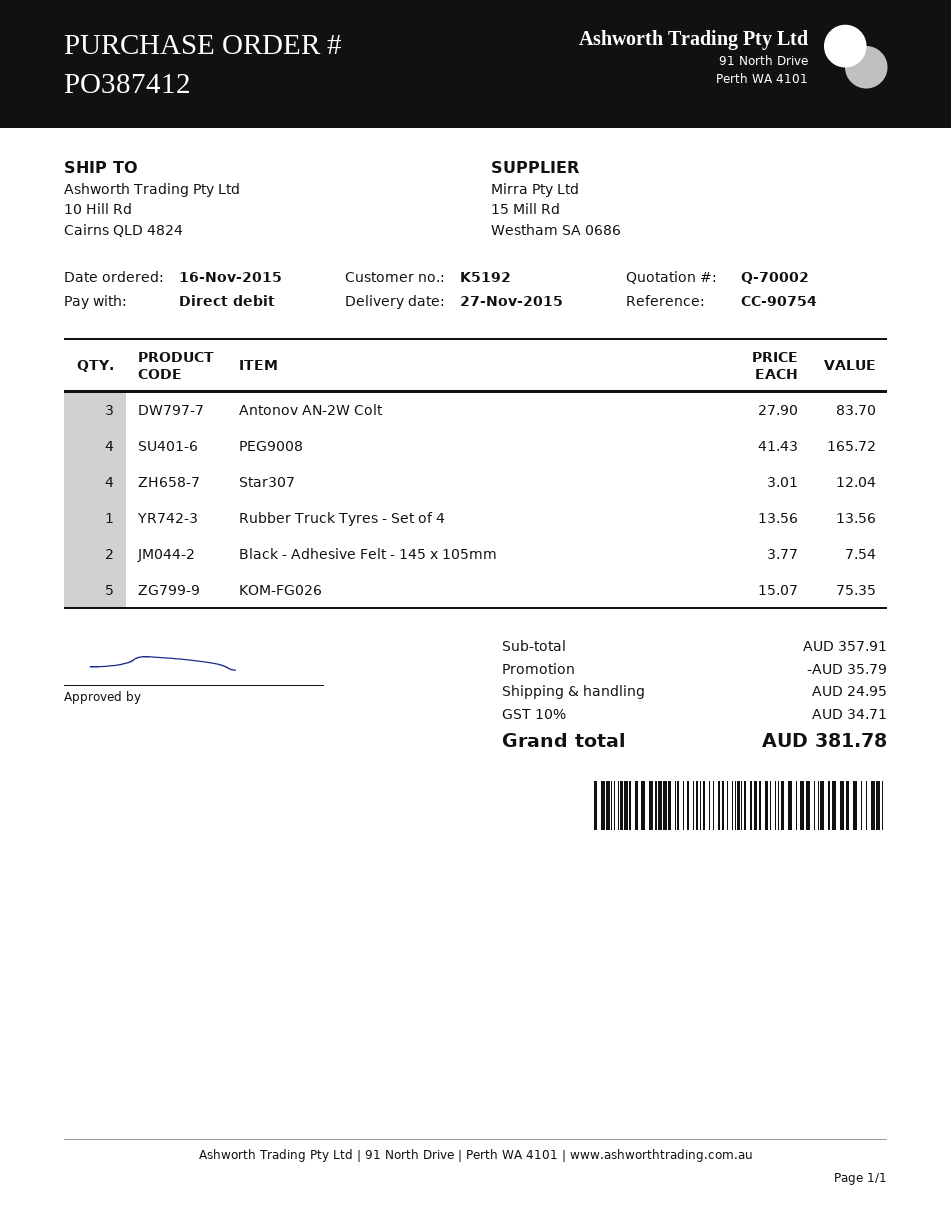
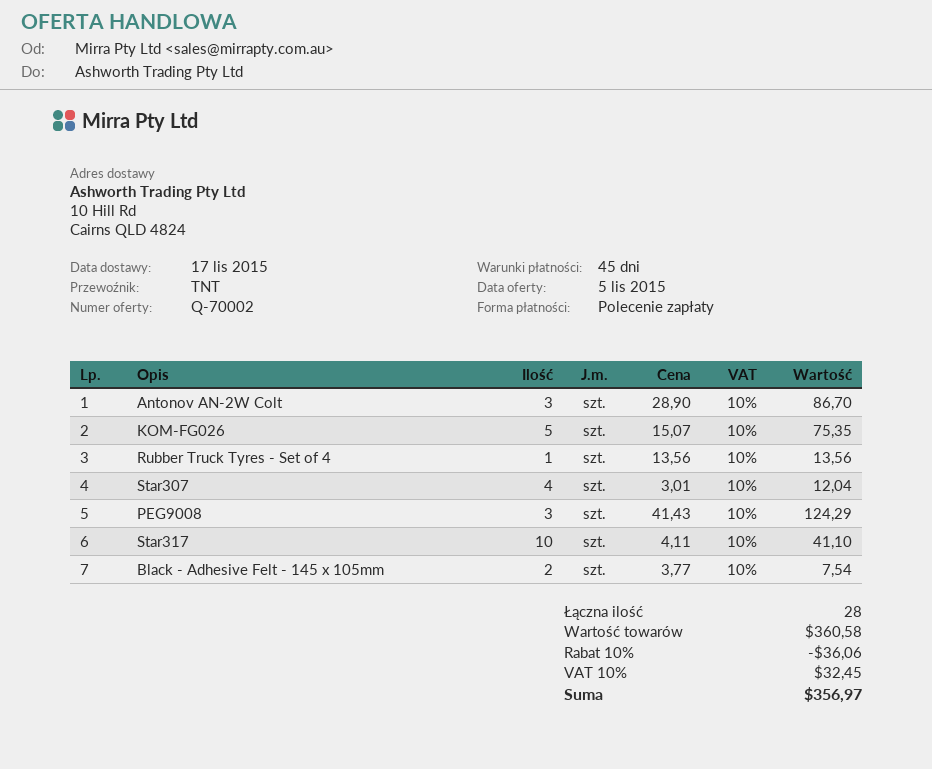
delivery date: 2015-11-27 -> 2015-11-17
Antonov AN-2W Colt: 3 x 27.90 = 83.70 -> 3 x 28.90 = 86.70
PEG9008: 4 x 41.43 = 165.72 -> 3 x 41.43 = 124.29
Star317: none -> 10 x 4.11 = 41.10
subtotal: 357.91 -> 360.58
discount: 35.79 -> 36.06
shipping: 24.95 -> none
tax: 10% = 34.71 -> 10% = 32.45
total: 381.78 -> 356.97

